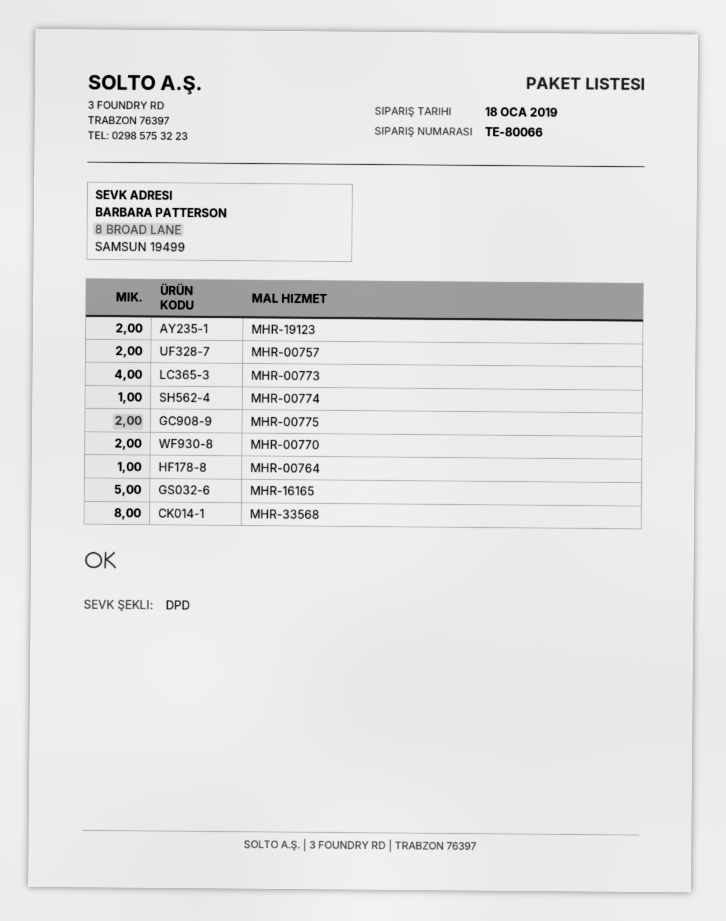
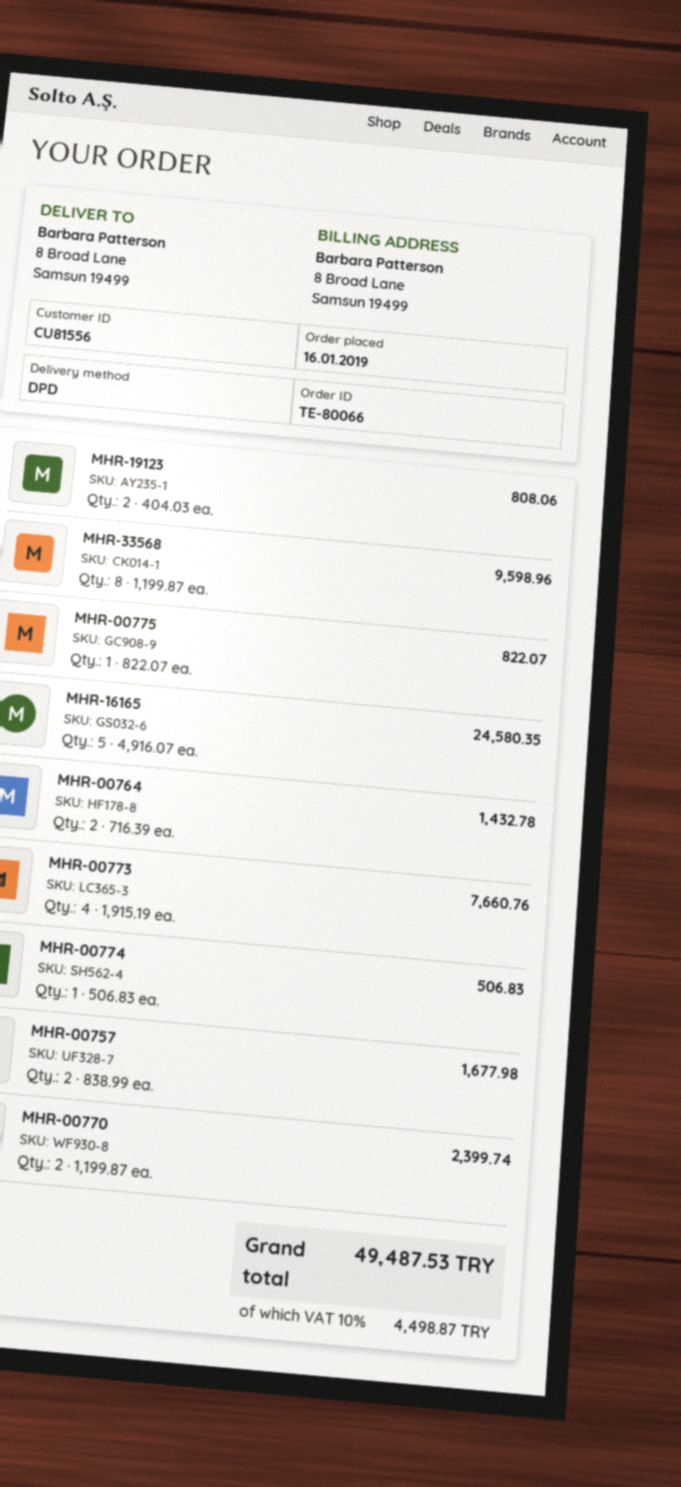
order date: 2019-01-18 -> 2019-01-16
MHR-00775: 2 -> 1
MHR-00764: 1 -> 2

